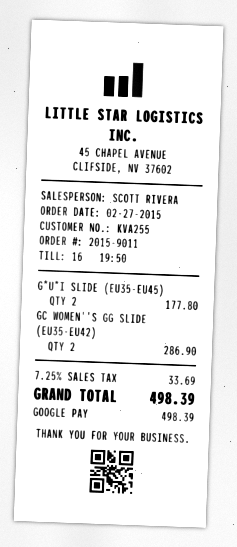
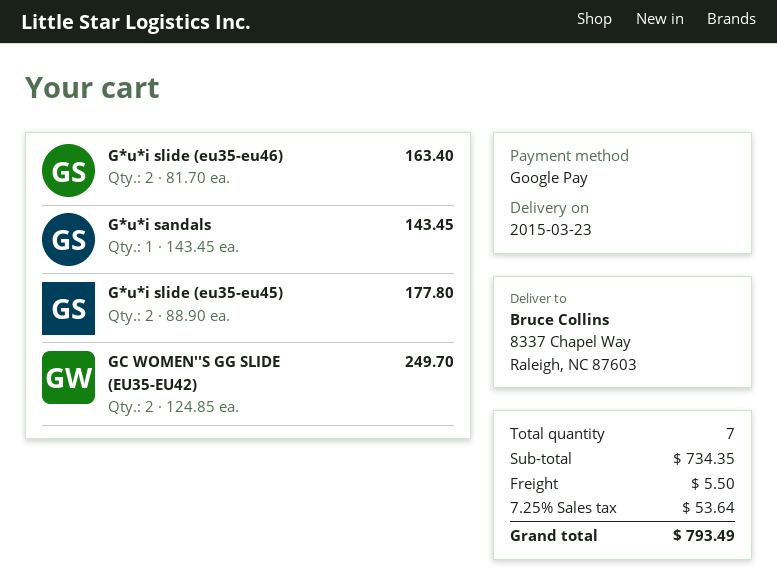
GC WOMEN''S GG SLIDE (EU35-EU42): 2 for 286.90 -> 2 for 249.70
G*u*i slide (eu35-eu46): none -> 2 for 163.40
G*u*i sandals: none -> 1 for 143.45
shipping: none -> 5.50
tax: 7.25% = 33.69 -> 7.25% = 53.64
total: 498.39 -> 793.49

